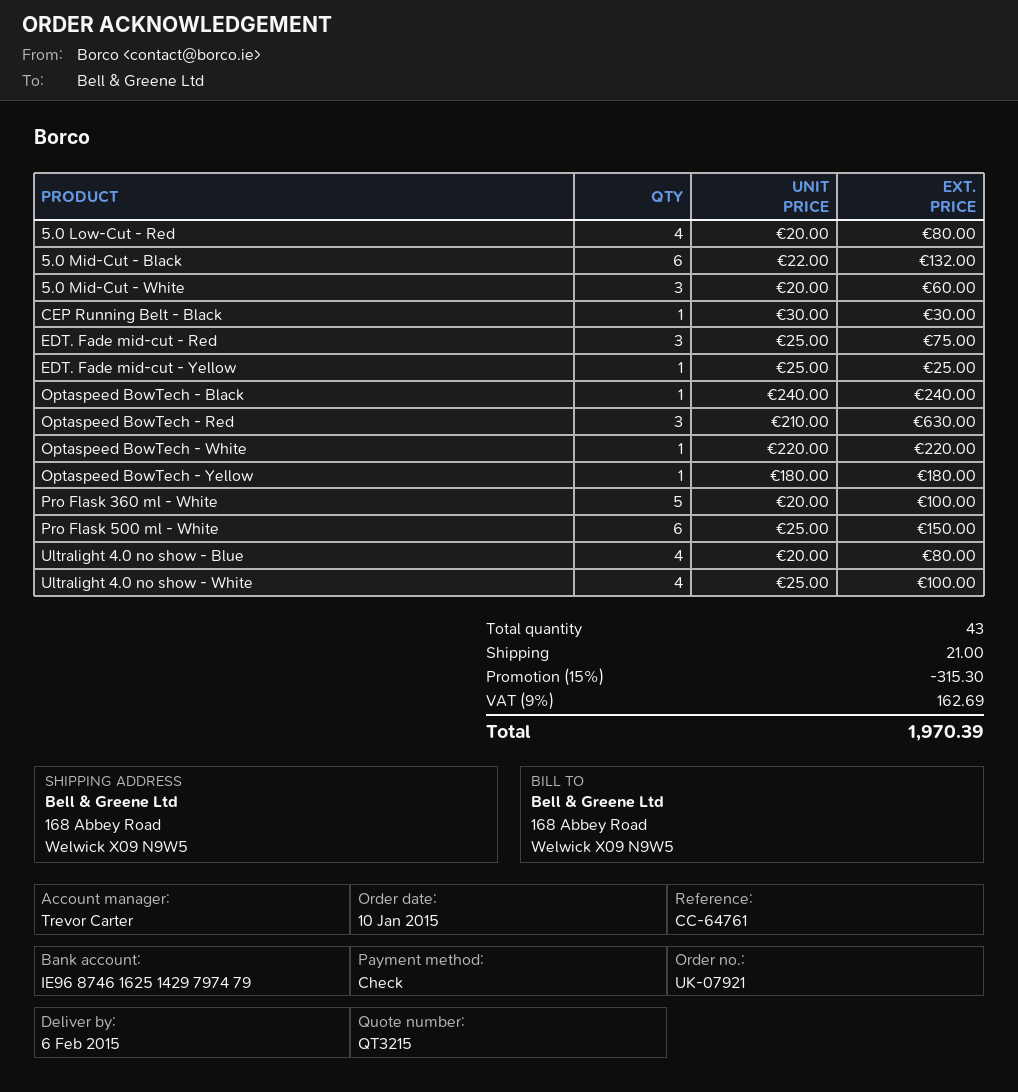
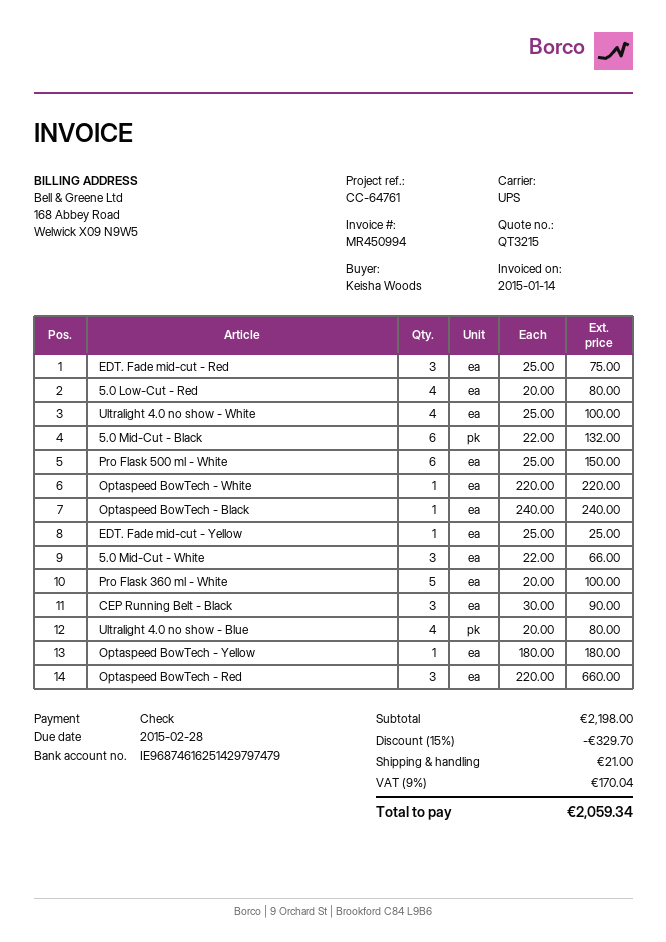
5.0 Mid-Cut - White: 3 x 20.00 = 60.00 -> 3 x 22.00 = 66.00
CEP Running Belt - Black: 1 x 30.00 = 30.00 -> 3 x 30.00 = 90.00
Optaspeed BowTech - Red: 3 x 210.00 = 630.00 -> 3 x 220.00 = 660.00
discount: 15% = 315.30 -> 15% = 329.70
tax: 9% = 162.69 -> 9% = 170.04
total: 1970.39 -> 2059.34

